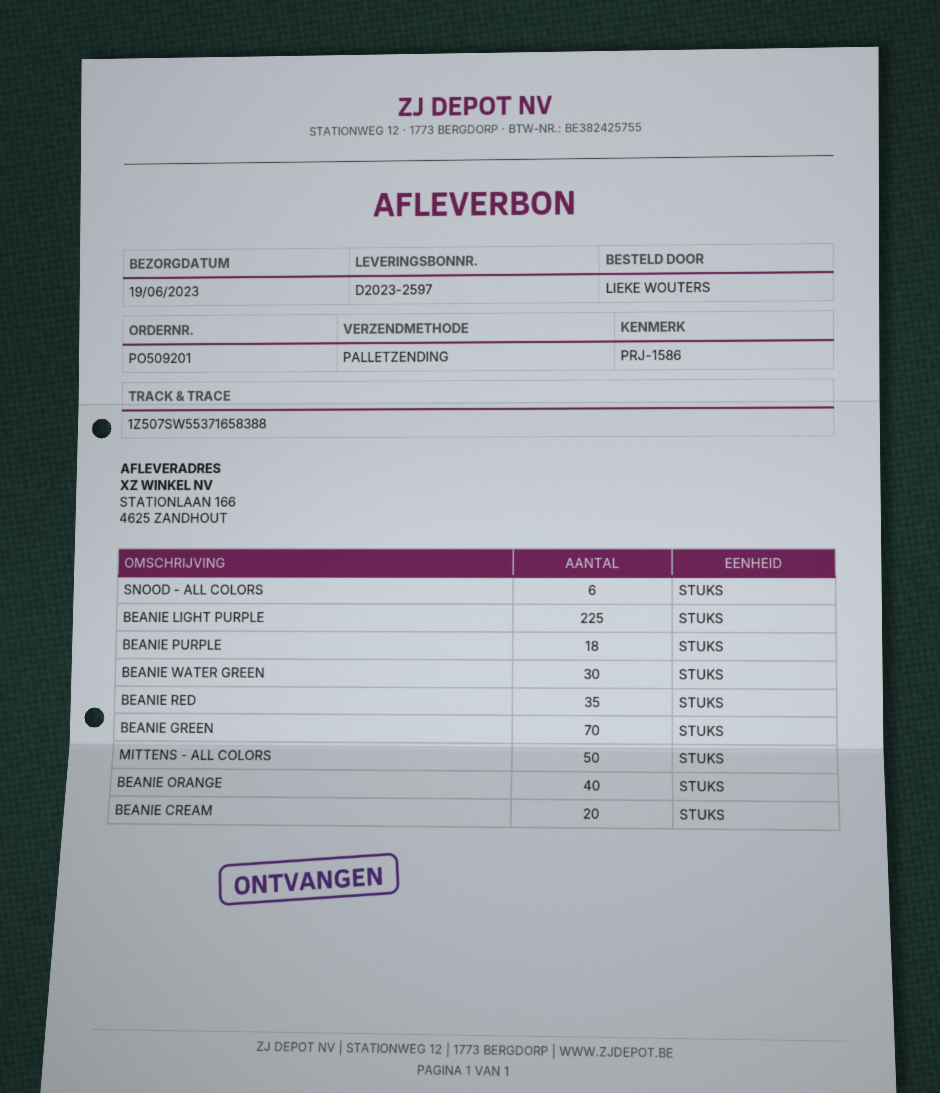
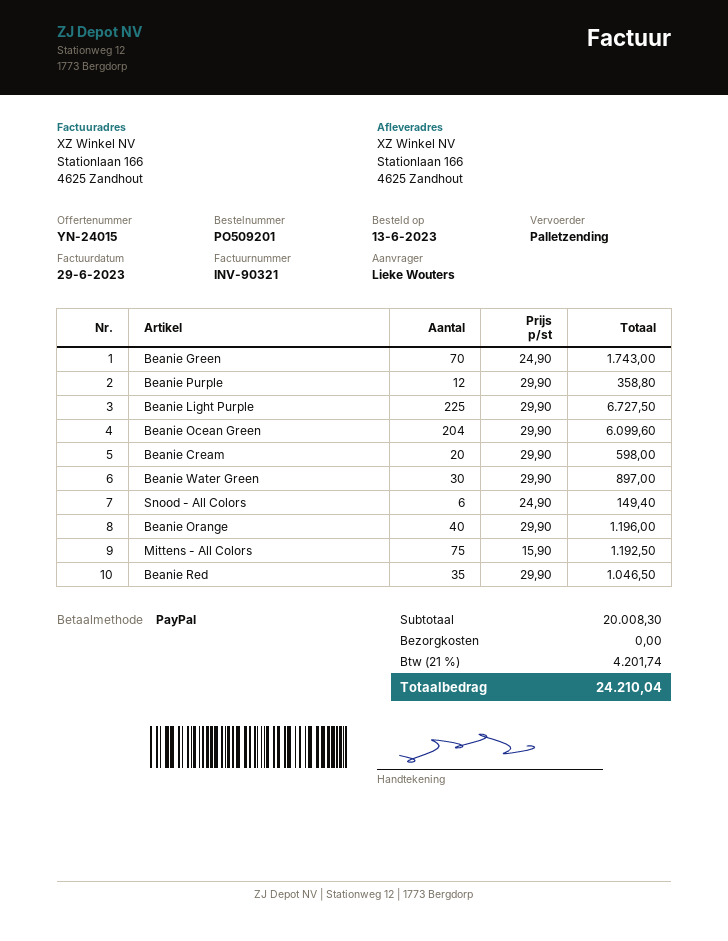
BEANIE PURPLE: 18 -> 12
MITTENS - ALL COLORS: 50 -> 75
Beanie Ocean Green: none -> 204

